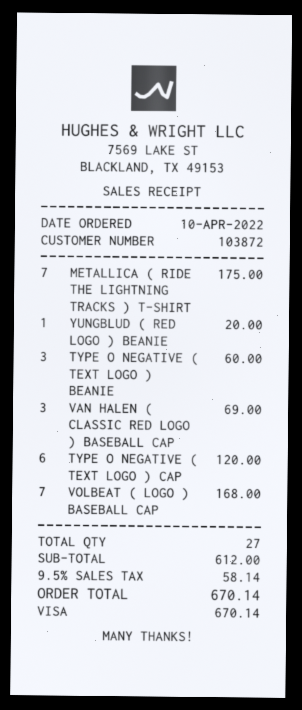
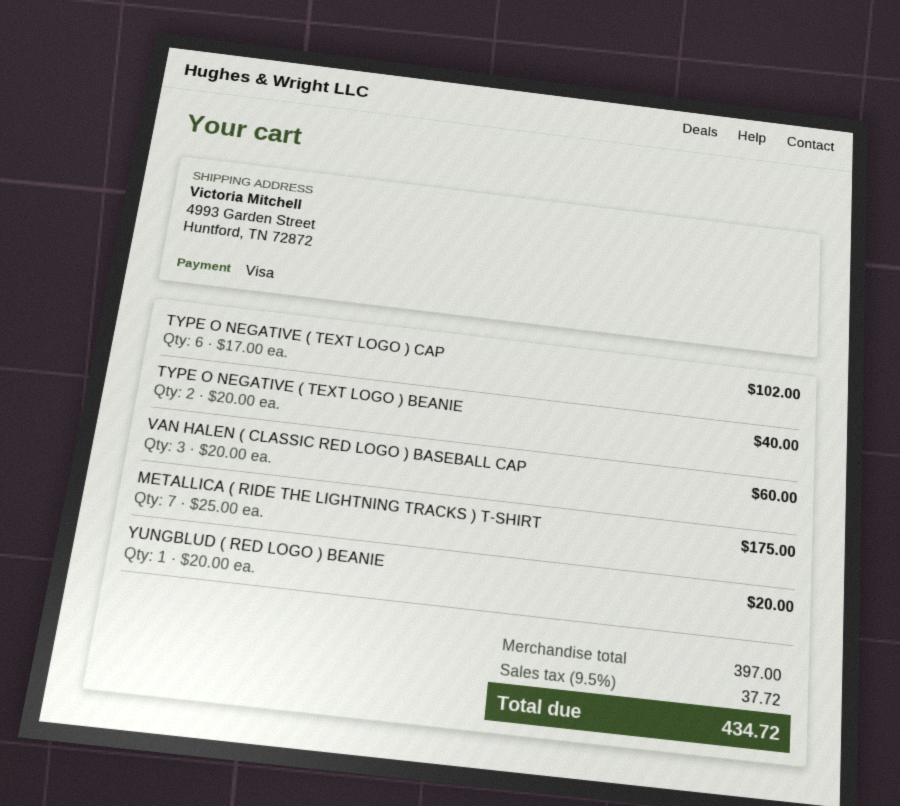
TYPE O NEGATIVE ( TEXT LOGO ) BEANIE: 3 for 60.00 -> 2 for 40.00
VAN HALEN ( CLASSIC RED LOGO ) BASEBALL CAP: 3 for 69.00 -> 3 for 60.00
TYPE O NEGATIVE ( TEXT LOGO ) CAP: 6 for 120.00 -> 6 for 102.00
VOLBEAT ( LOGO ) BASEBALL CAP: 7 for 168.00 -> none
subtotal: 612.00 -> 397.00
tax: 9.5% = 58.14 -> 9.5% = 37.72
total: 670.14 -> 434.72

